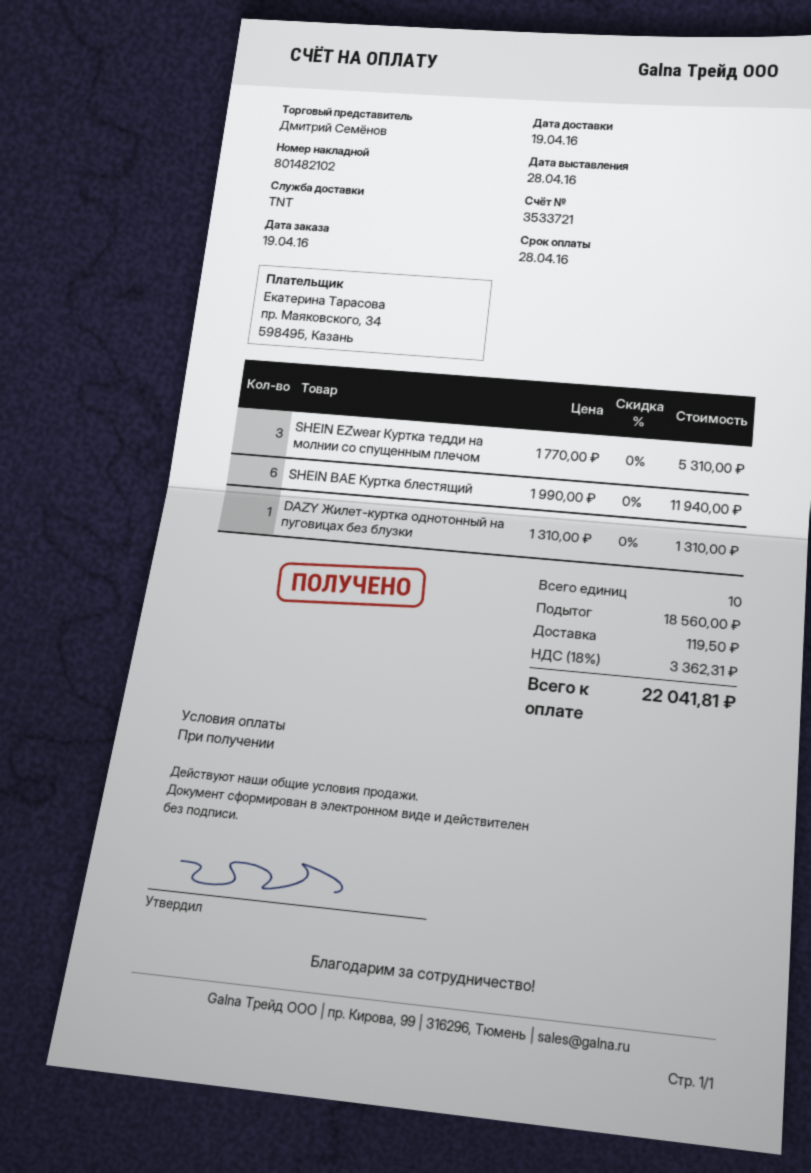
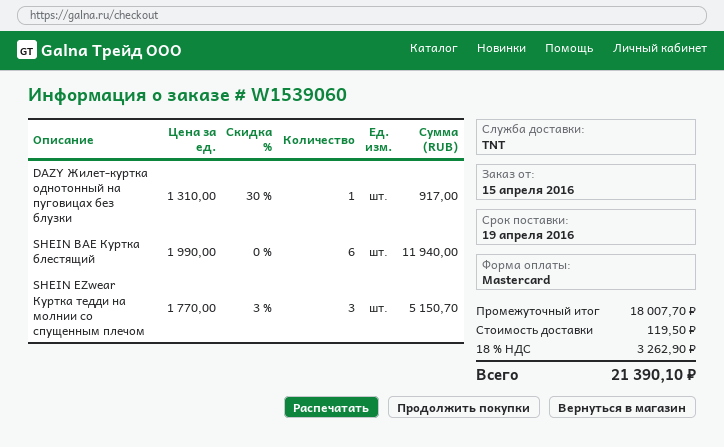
order date: 2016-04-19 -> 2016-04-15
SHEIN EZwear Куртка тедди на молнии со спущенным плечом: 3 x 1770.00 = 5310.00 -> 3 x 1770.00 - 3% = 5150.70
DAZY Жилет-куртка однотонный на пуговицах без блузки: 1 x 1310.00 = 1310.00 -> 1 x 1310.00 - 30% = 917.00
subtotal: 18560.00 -> 18007.70
tax: 18% = 3362.31 -> 18% = 3262.90
total: 22041.81 -> 21390.10

